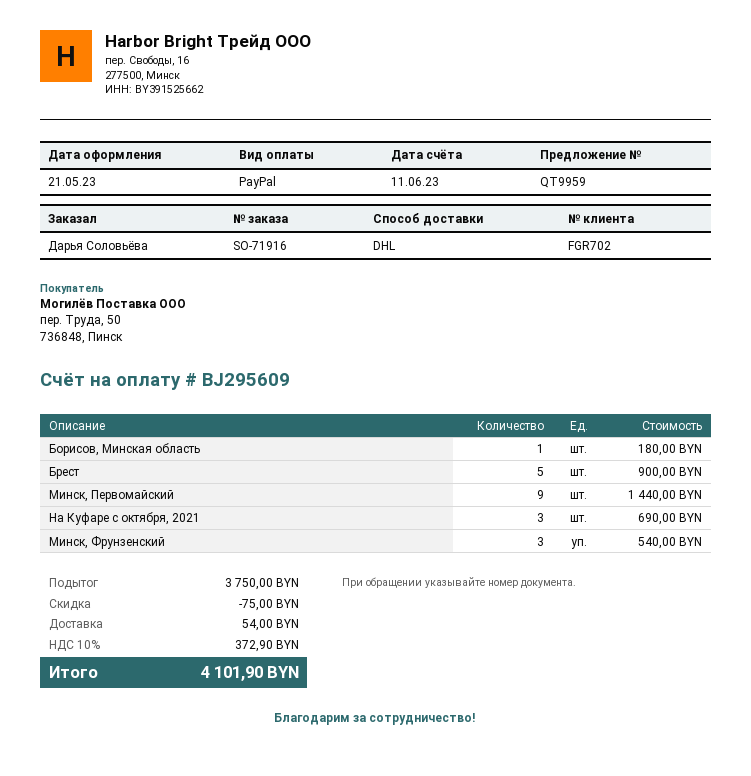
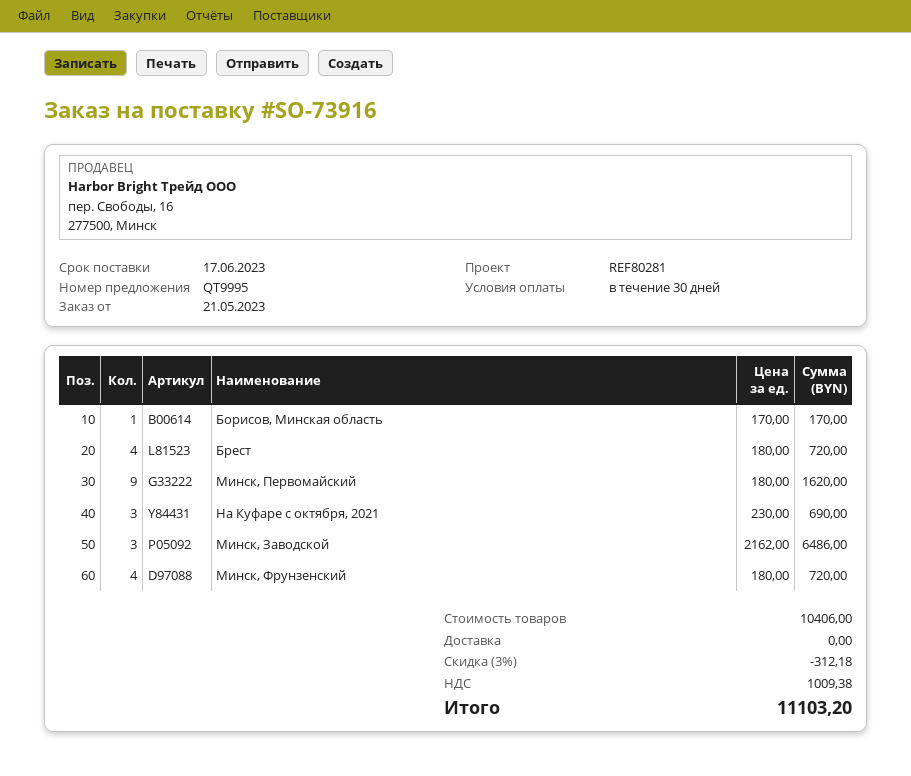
quote number: QT9959 -> QT9995
order number: SO-71916 -> SO-73916
Борисов, Минская область: 1 for 180.00 -> 1 for 170.00
Брест: 5 for 900.00 -> 4 for 720.00
Минск, Первомайский: 9 for 1440.00 -> 9 for 1620.00
Минск, Фрунзенский: 3 for 540.00 -> 4 for 720.00
Минск, Заводской: none -> 3 for 6486.00
subtotal: 3750.00 -> 10406.00
discount: 75.00 -> 312.18
shipping: 54.00 -> 0.00
tax: 372.90 -> 1009.38
total: 4101.90 -> 11103.20

